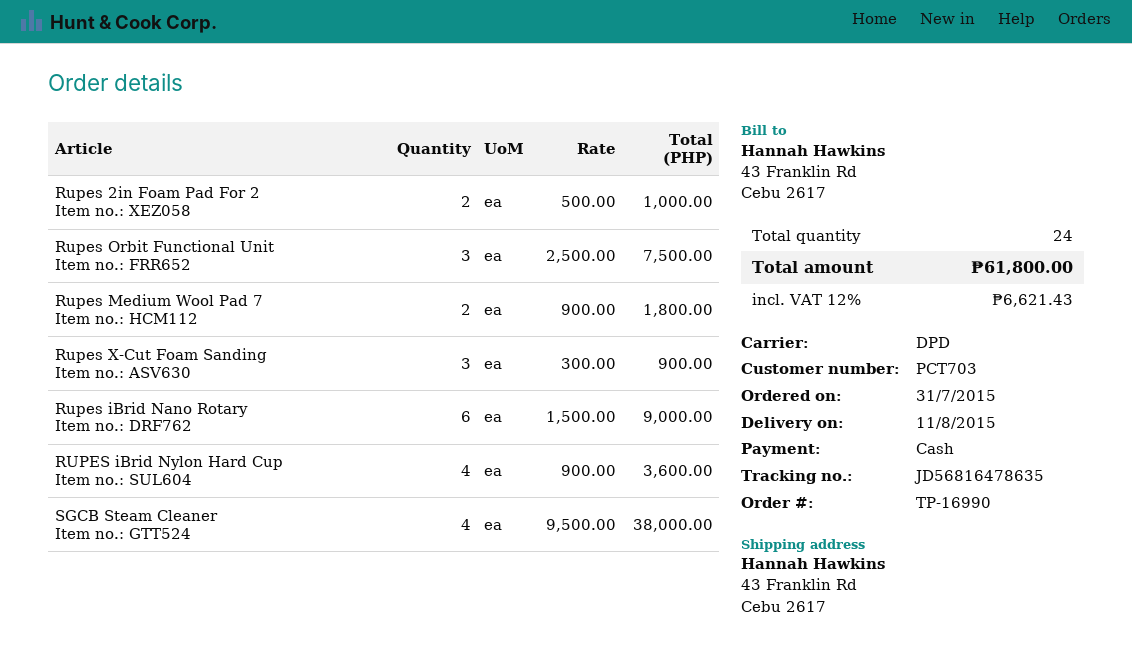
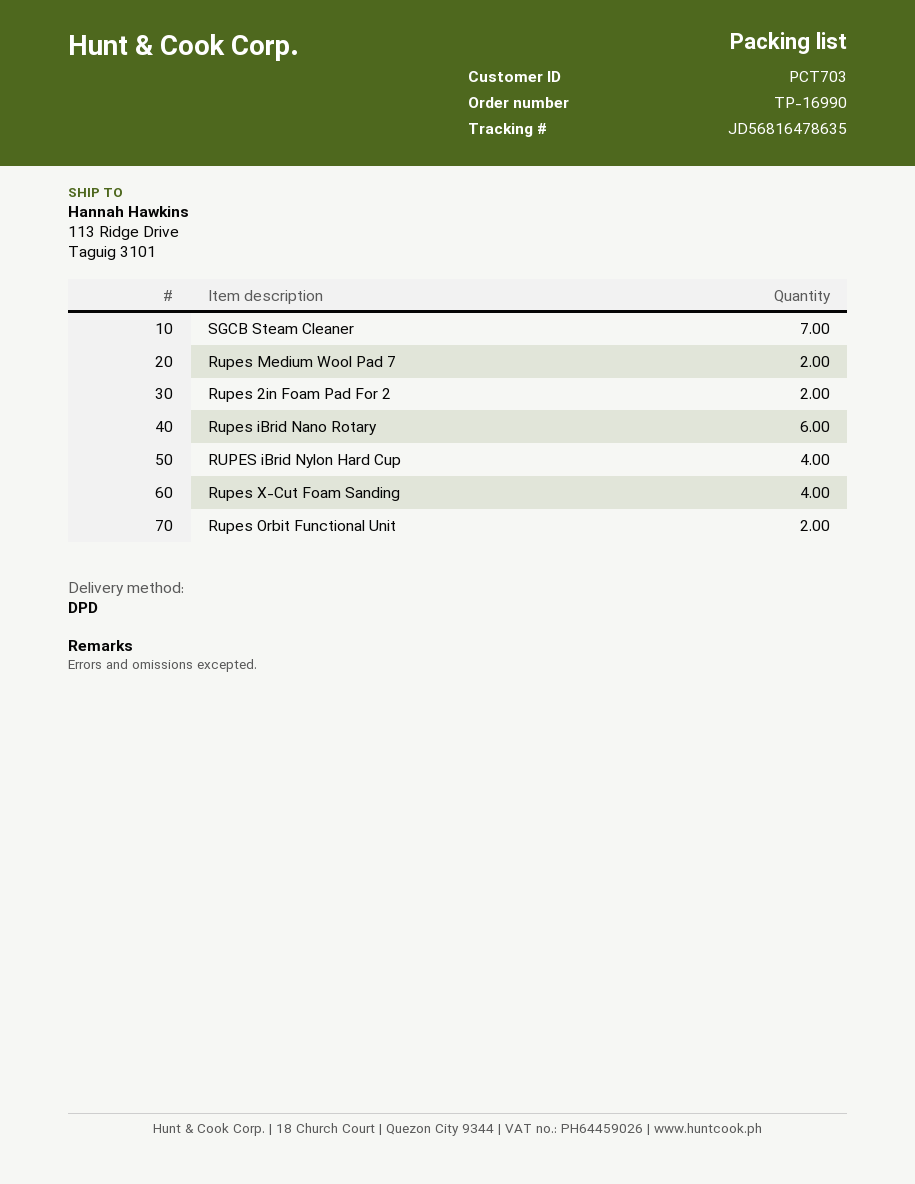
ship to: 43 Franklin Rd, Cebu 2617 -> 113 Ridge Drive, Taguig 3101
Rupes Orbit Functional Unit: 3 -> 2
Rupes X-Cut Foam Sanding: 3 -> 4
SGCB Steam Cleaner: 4 -> 7

